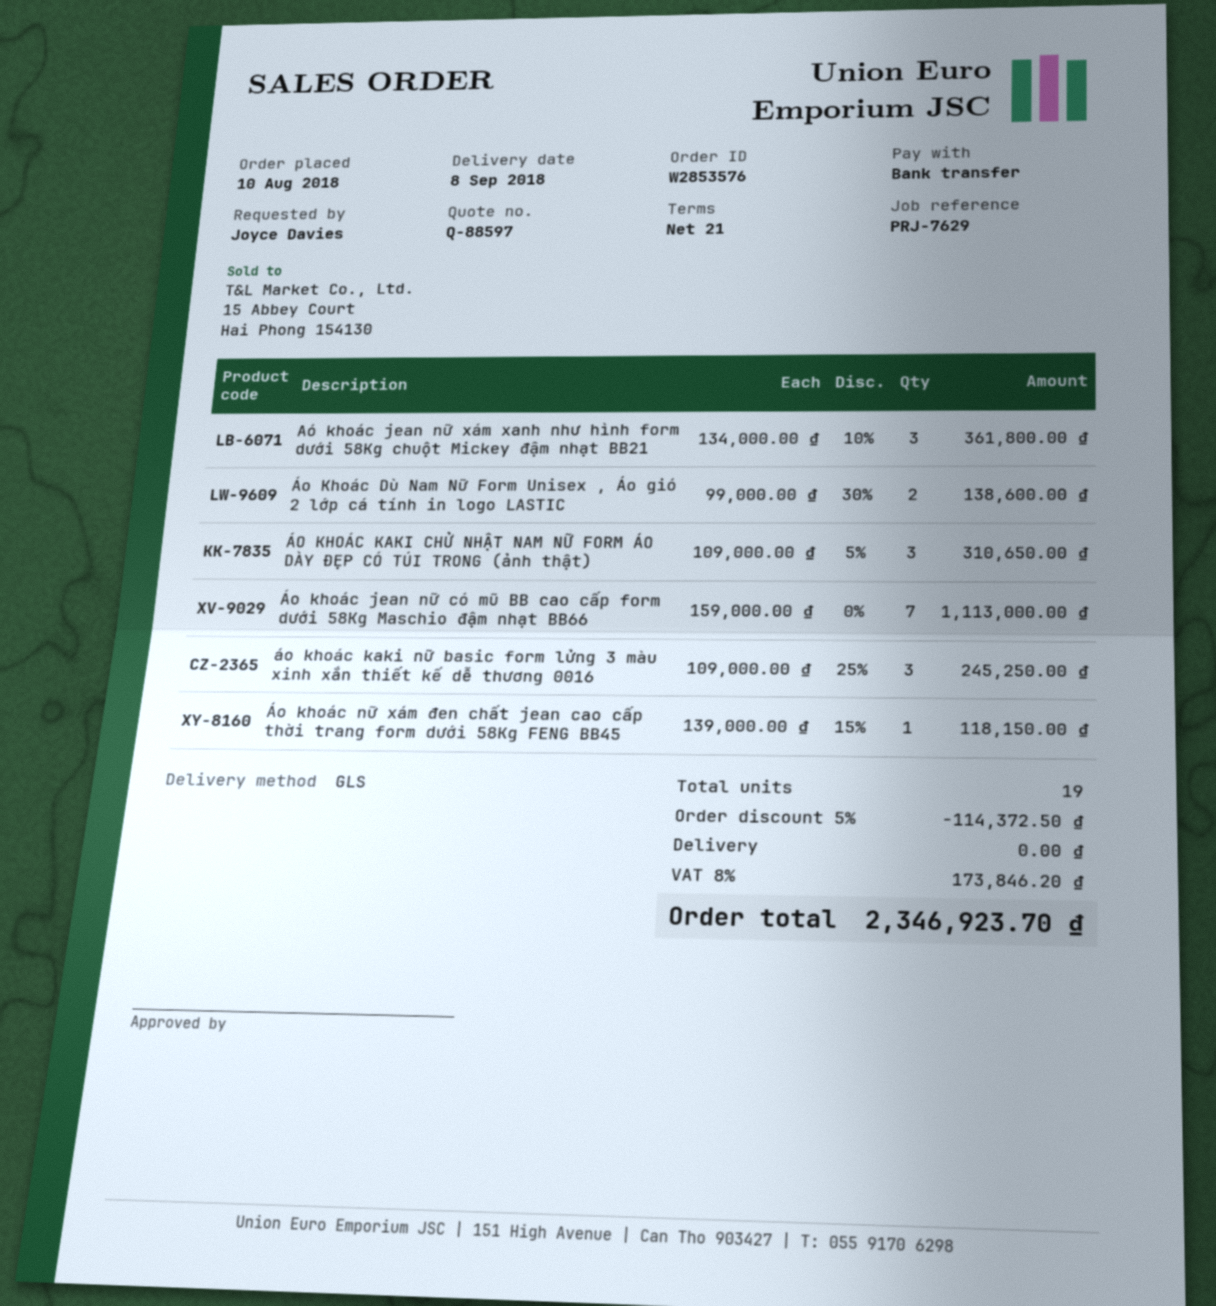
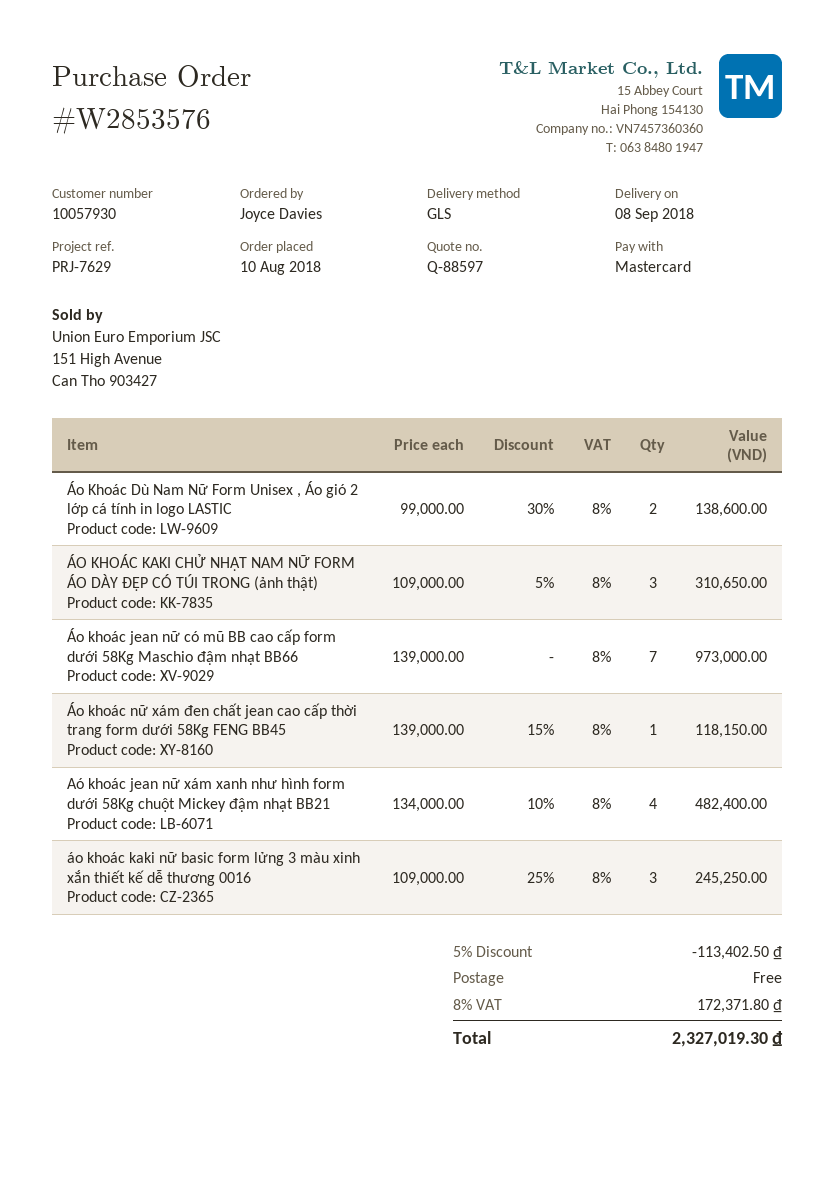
payment method: bank transfer -> Mastercard
Aó khoác jean nữ xám xanh như hình form dưới 58Kg chuột Mickey đậm nhạt BB21: 3 x 134000.00 - 10% = 361800.00 -> 4 x 134000.00 - 10% = 482400.00
Áo khoác jean nữ có mũ BB cao cấp form dưới 58Kg Maschio đậm nhạt BB66: 7 x 159000.00 = 1113000.00 -> 7 x 139000.00 = 973000.00
discount: 5% = 114372.50 -> 5% = 113402.50
tax: 8% = 173846.20 -> 8% = 172371.80
total: 2346923.70 -> 2327019.30

